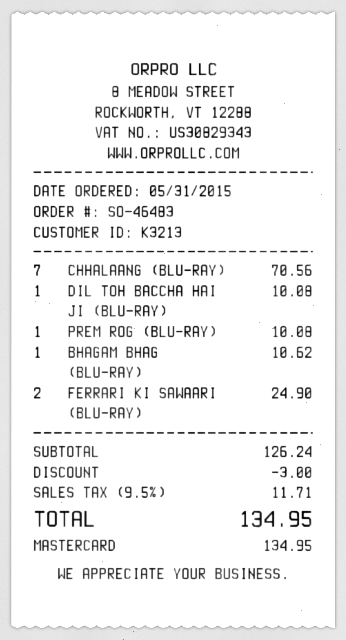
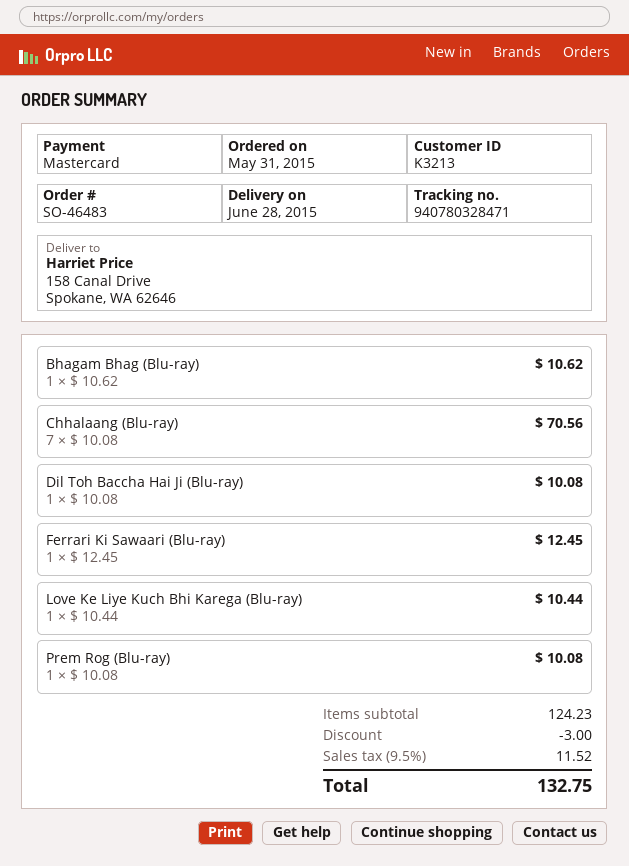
FERRARI KI SAWAARI (BLU-RAY): 2 for 24.90 -> 1 for 12.45
Love Ke Liye Kuch Bhi Karega (Blu-ray): none -> 1 for 10.44
subtotal: 126.24 -> 124.23
tax: 9.5% = 11.71 -> 9.5% = 11.52
total: 134.95 -> 132.75

